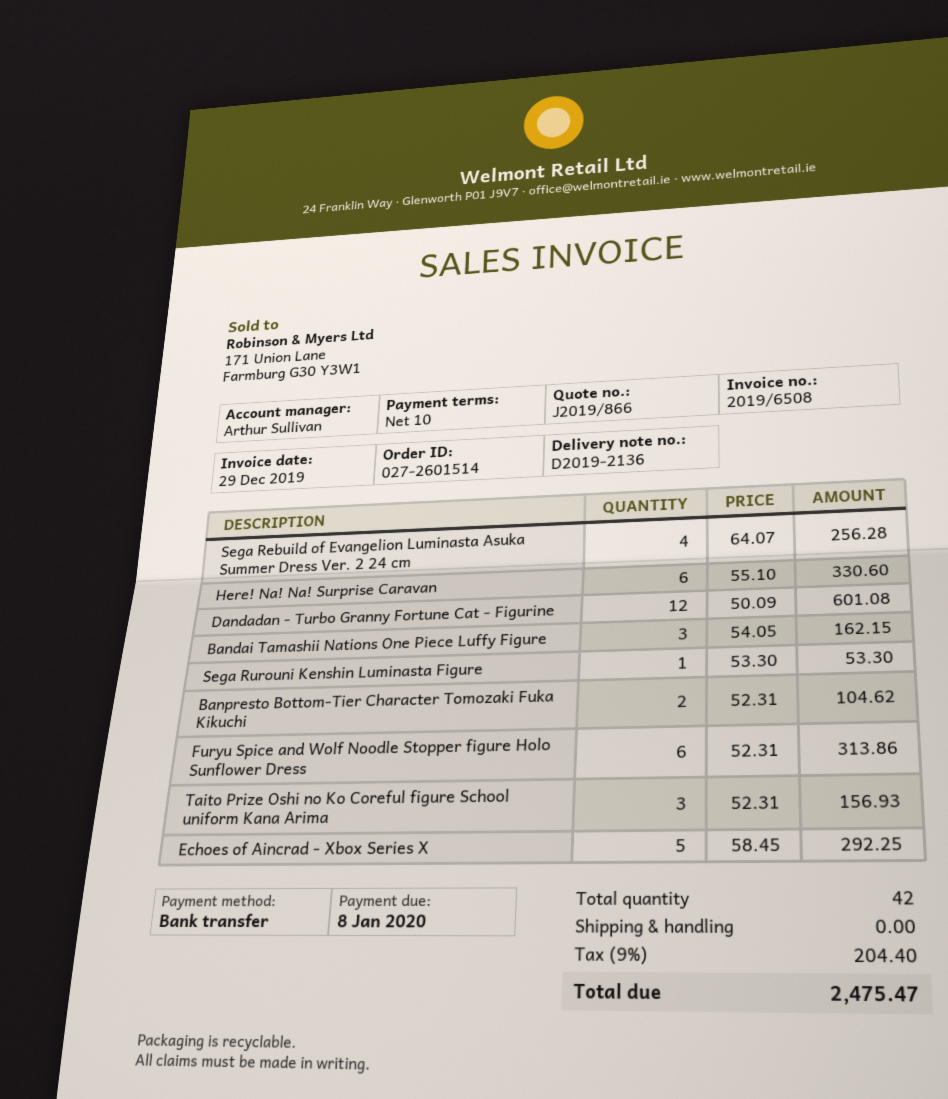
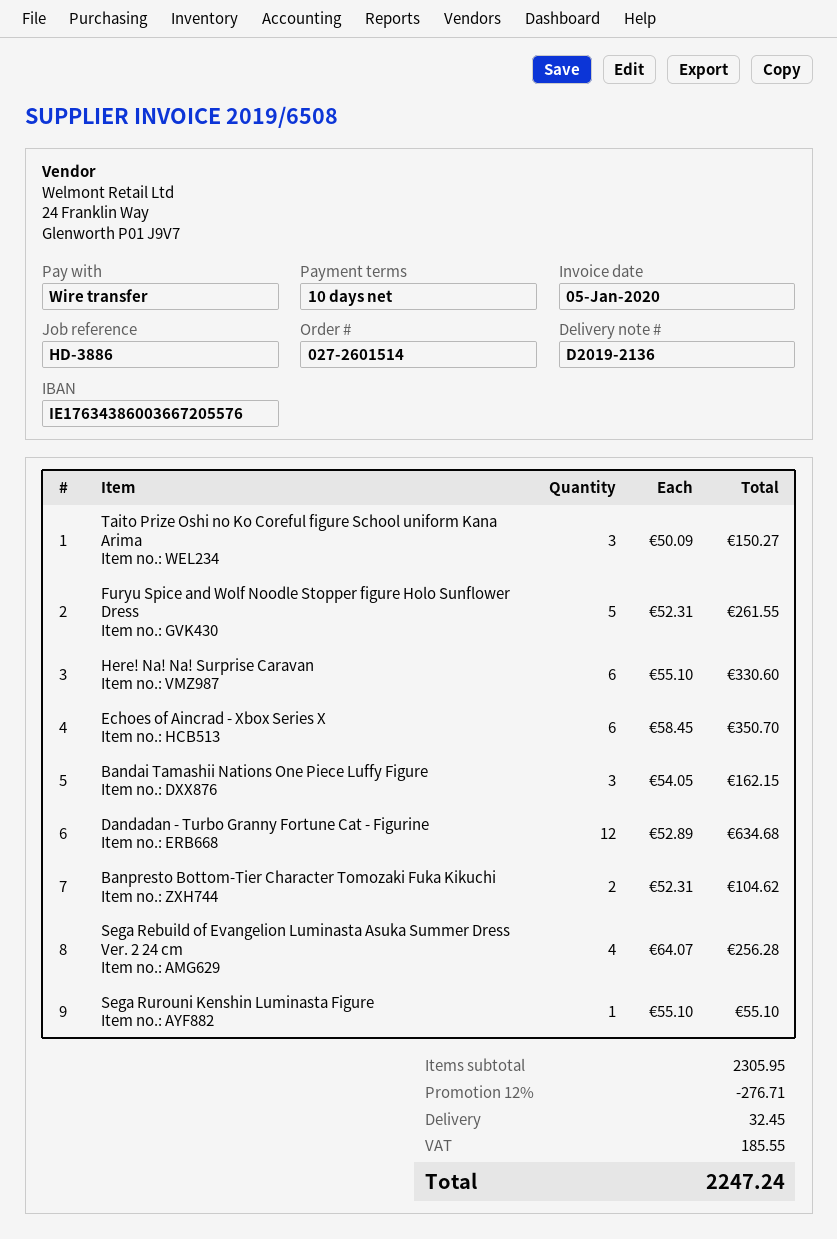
invoice date: 2019-12-29 -> 2020-01-05
Dandadan - Turbo Granny Fortune Cat - Figurine: 12 x 50.09 = 601.08 -> 12 x 52.89 = 634.68
Sega Rurouni Kenshin Luminasta Figure: 1 x 53.30 = 53.30 -> 1 x 55.10 = 55.10
Furyu Spice and Wolf Noodle Stopper figure Holo Sunflower Dress: 6 x 52.31 = 313.86 -> 5 x 52.31 = 261.55
Taito Prize Oshi no Ko Coreful figure School uniform Kana Arima: 3 x 52.31 = 156.93 -> 3 x 50.09 = 150.27
Echoes of Aincrad - Xbox Series X: 5 x 58.45 = 292.25 -> 6 x 58.45 = 350.70
discount: none -> 12% = 276.71
shipping: 0.00 -> 32.45
tax: 204.40 -> 185.55
total: 2475.47 -> 2247.24

